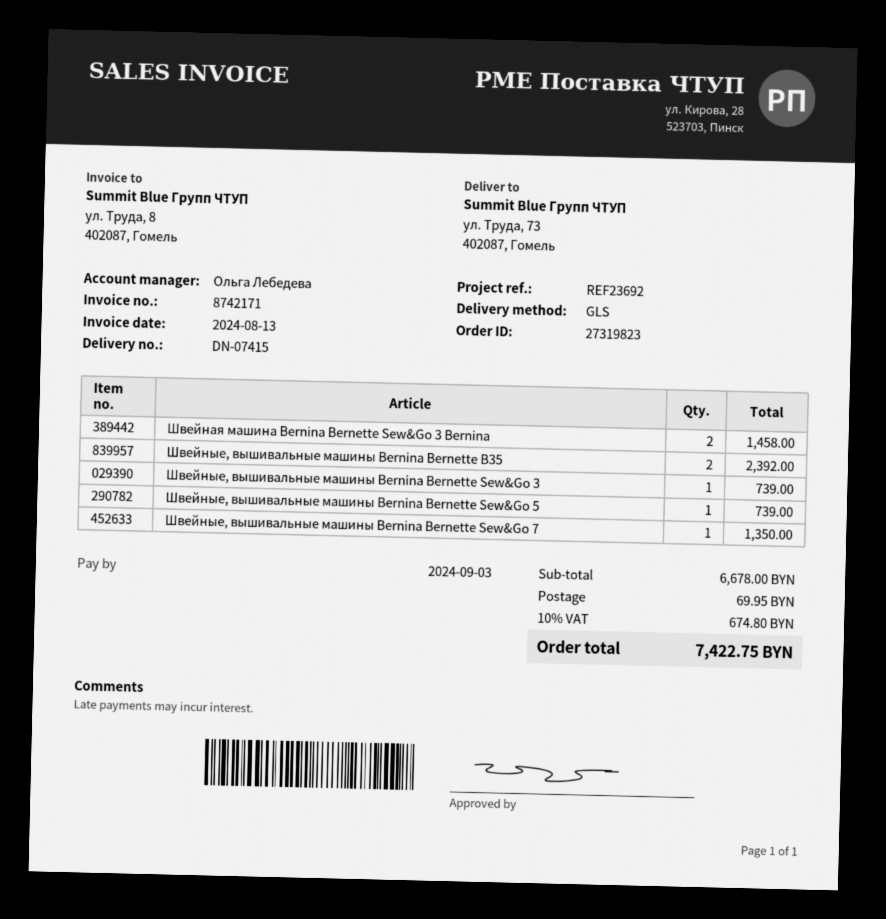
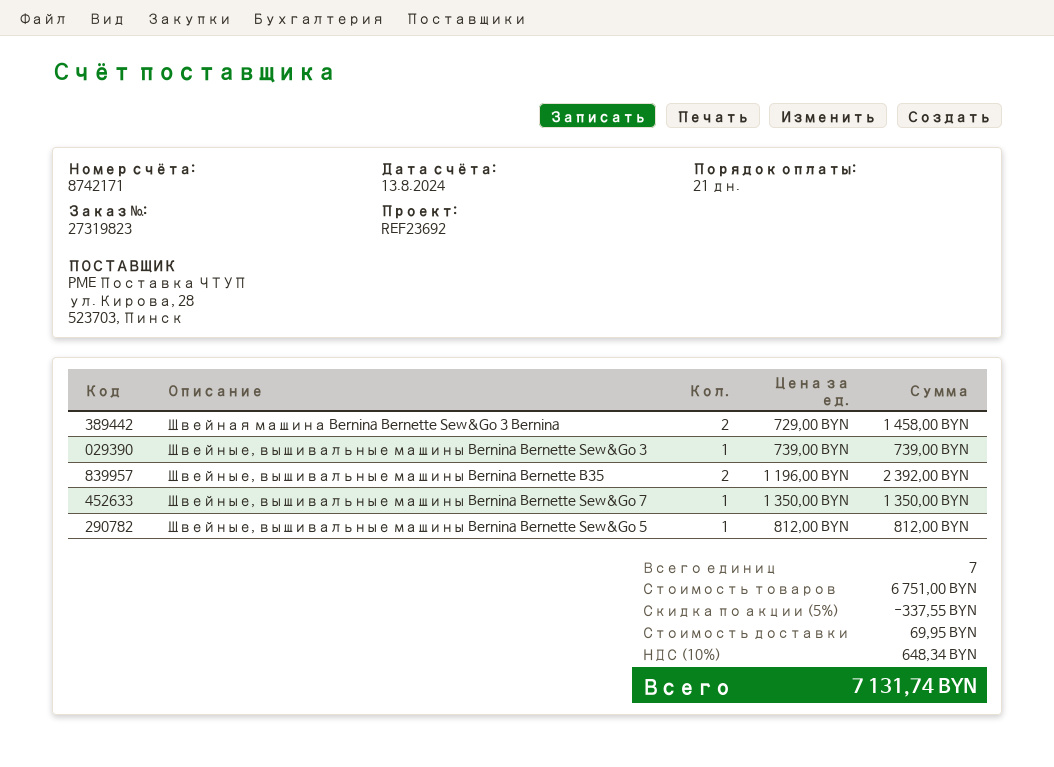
Швейные, вышивальные машины Bernina Bernette Sew&Go 5: 1 for 739.00 -> 1 for 812.00
subtotal: 6678.00 -> 6751.00
discount: none -> 5% = 337.55
tax: 10% = 674.80 -> 10% = 648.34
total: 7422.75 -> 7131.74

